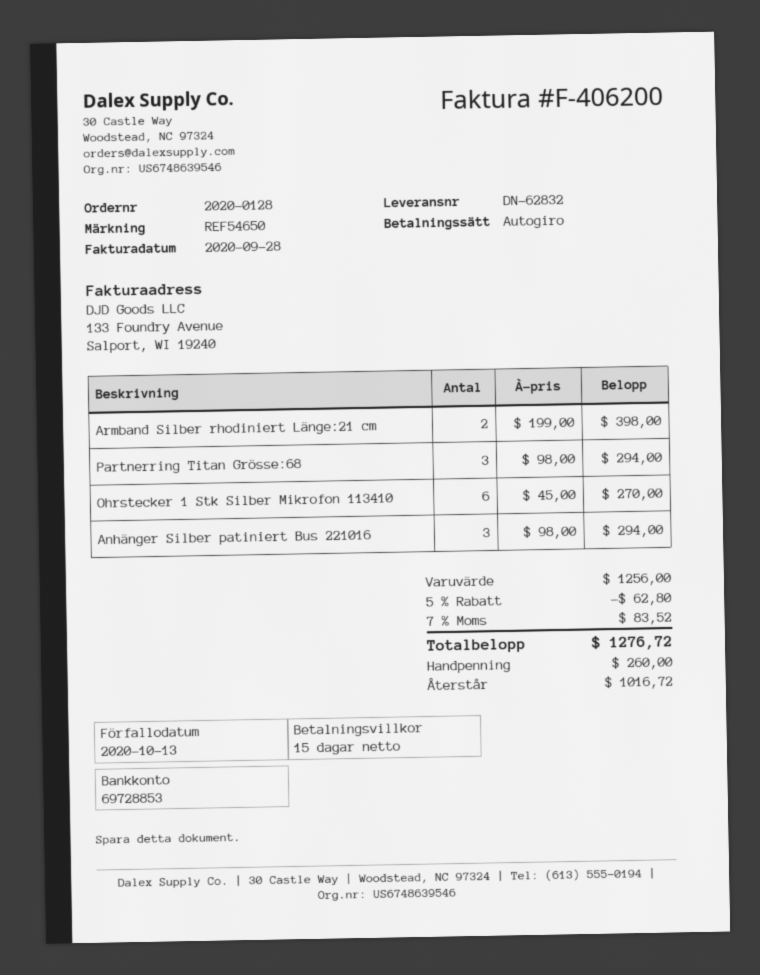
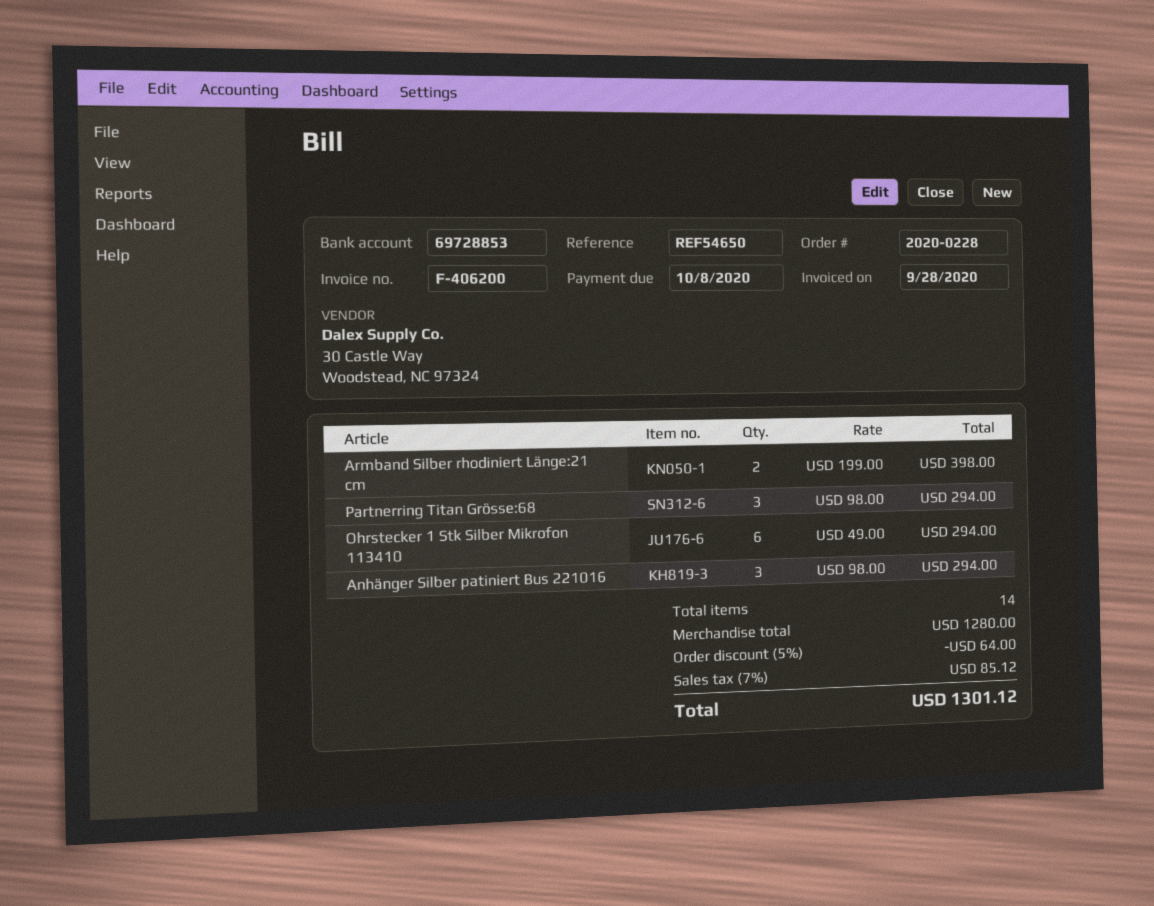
order number: 2020-0128 -> 2020-0228
due date: 2020-10-13 -> 2020-10-08
Ohrstecker 1 Stk Silber Mikrofon 113410: 6 x 45.00 = 270.00 -> 6 x 49.00 = 294.00
subtotal: 1256.00 -> 1280.00
discount: 5% = 62.80 -> 5% = 64.00
tax: 7% = 83.52 -> 7% = 85.12
total: 1276.72 -> 1301.12

